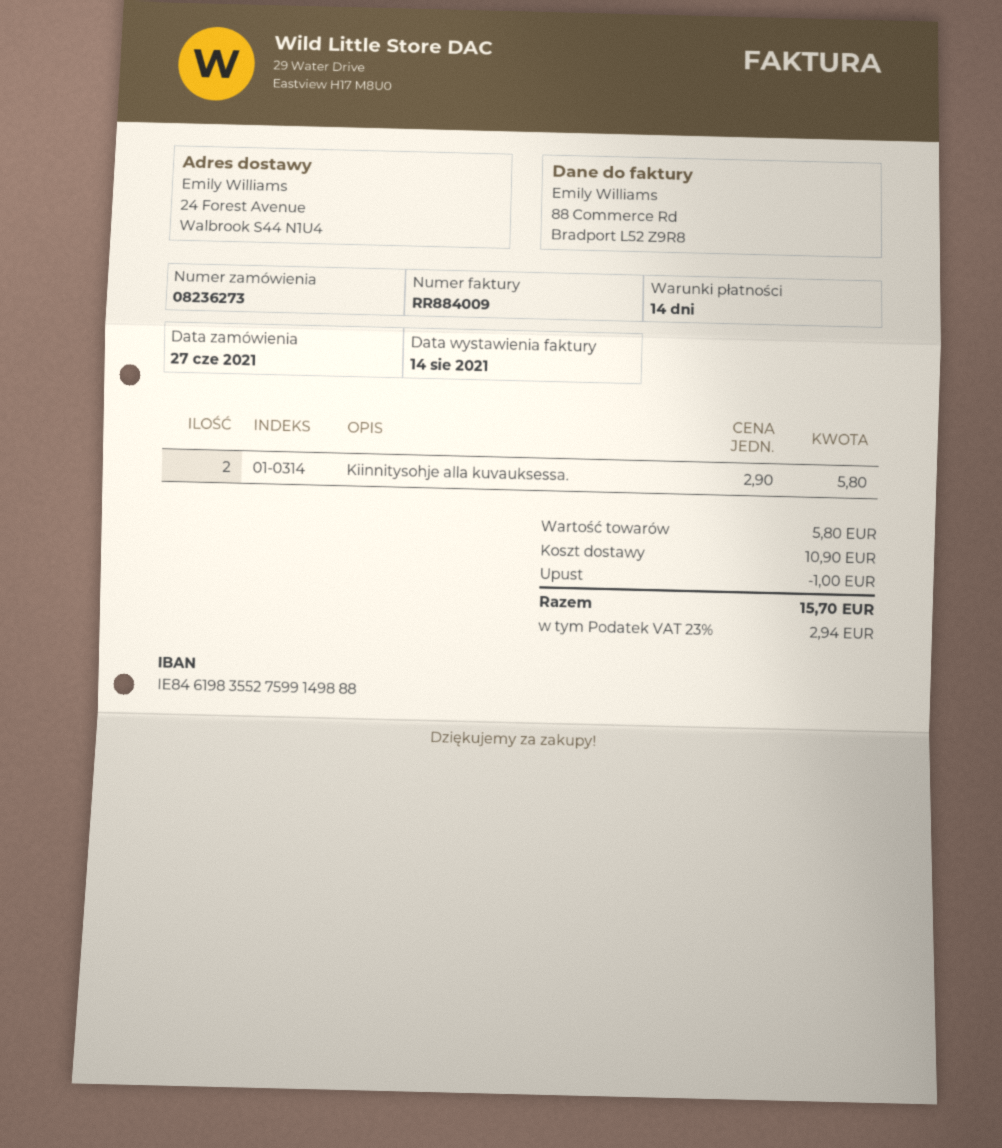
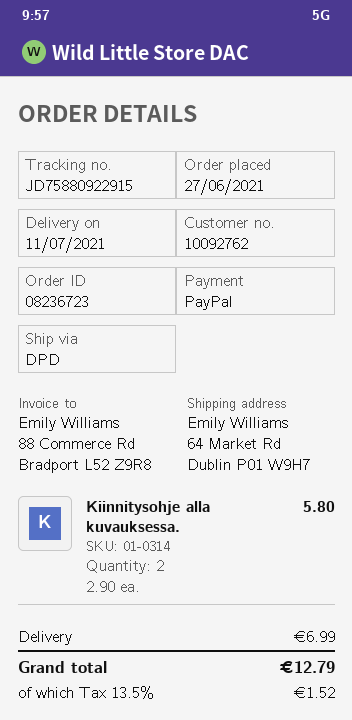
order number: 08236273 -> 08236723
ship to: 24 Forest Avenue, Walbrook S44 N1U4 -> 64 Market Rd, Dublin P01 W9H7
discount: 1.00 -> none
shipping: 10.90 -> 6.99
tax: 23% = 2.94 -> 13.5% = 1.52
total: 15.70 -> 12.79

